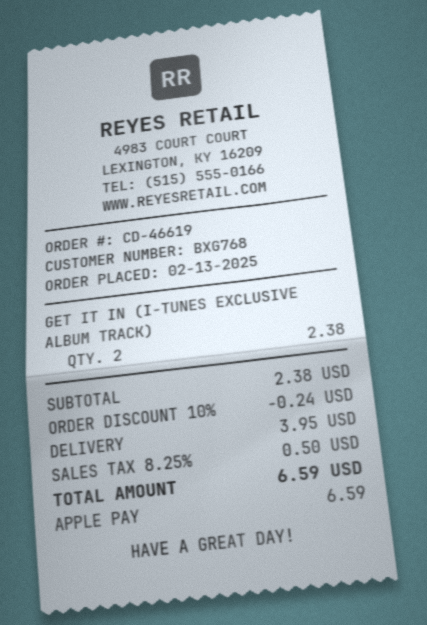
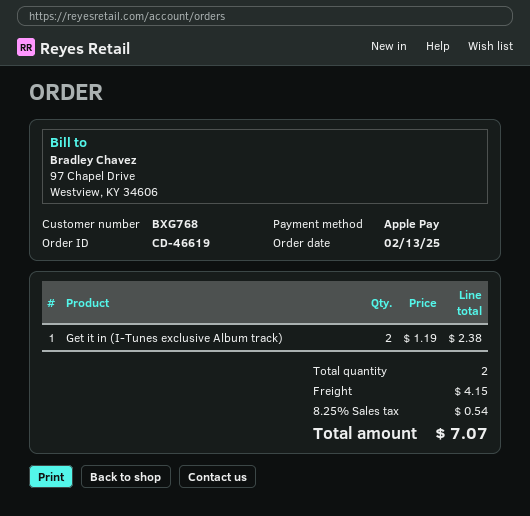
discount: 10% = 0.24 -> none
shipping: 3.95 -> 4.15
tax: 8.25% = 0.50 -> 8.25% = 0.54
total: 6.59 -> 7.07

